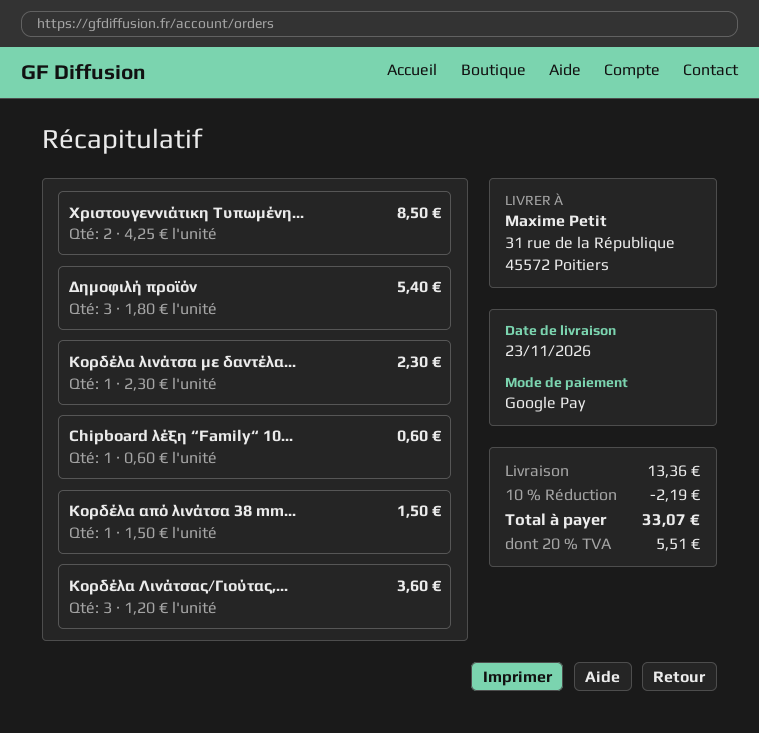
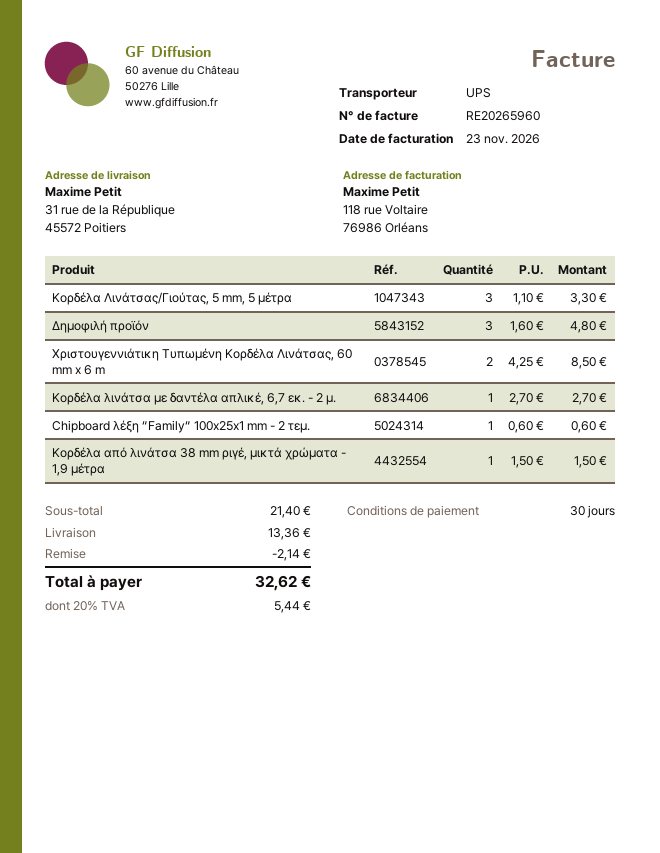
Δημοφιλή προϊόν: 3 x 1.80 = 5.40 -> 3 x 1.60 = 4.80
Κορδέλα λινάτσα με δαντέλα...: 1 x 2.30 = 2.30 -> 1 x 2.70 = 2.70
Κορδέλα Λινάτσας/Γιούτας,...: 3 x 1.20 = 3.60 -> 3 x 1.10 = 3.30
discount: 2.19 -> 2.14
tax: 20% = 5.51 -> 20% = 5.44
total: 33.07 -> 32.62

